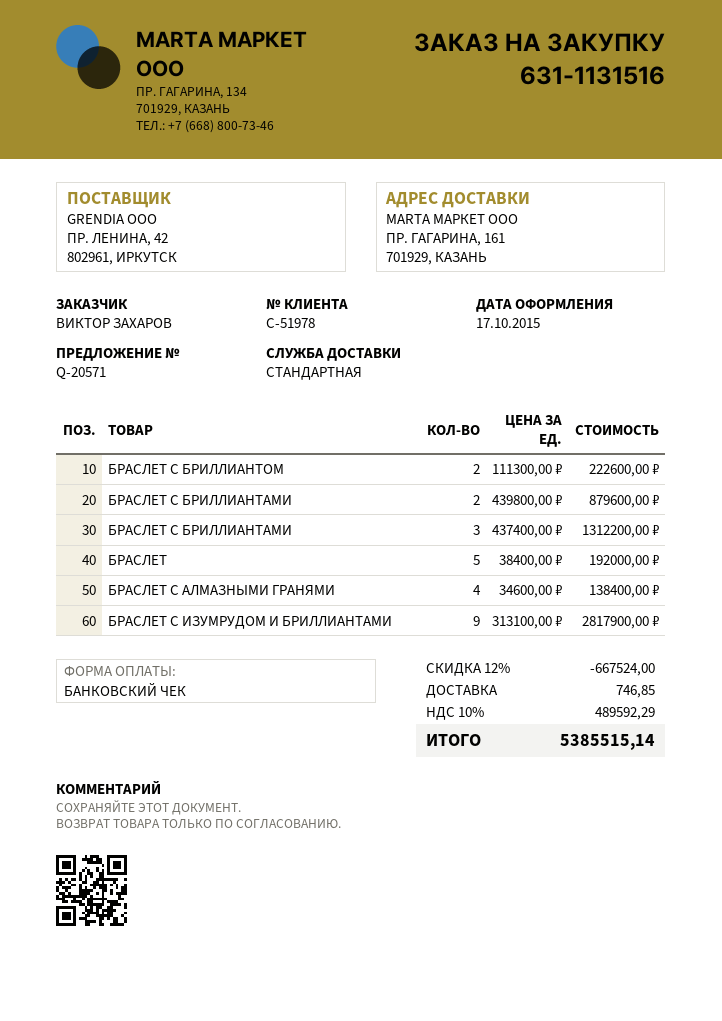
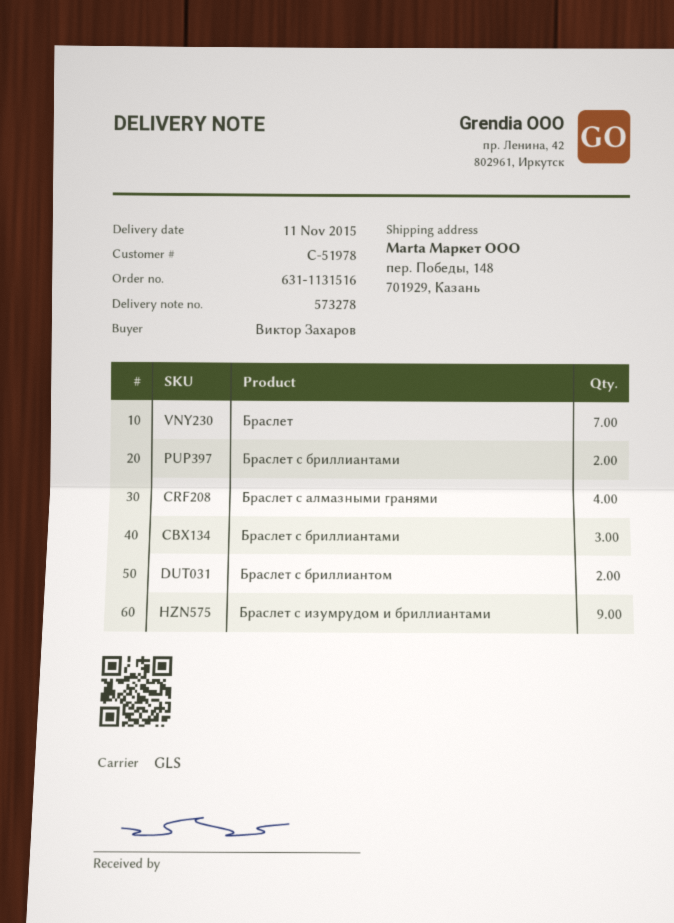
shipping method: standard -> GLS
ship to: ПР. ГАГАРИНА, 161, 701929, КАЗАНЬ -> пер. Победы, 148, 701929, Казань
БРАСЛЕТ: 5 -> 7

